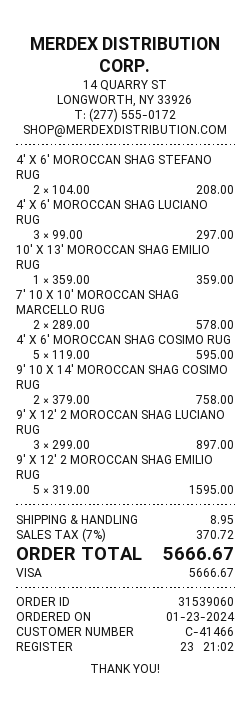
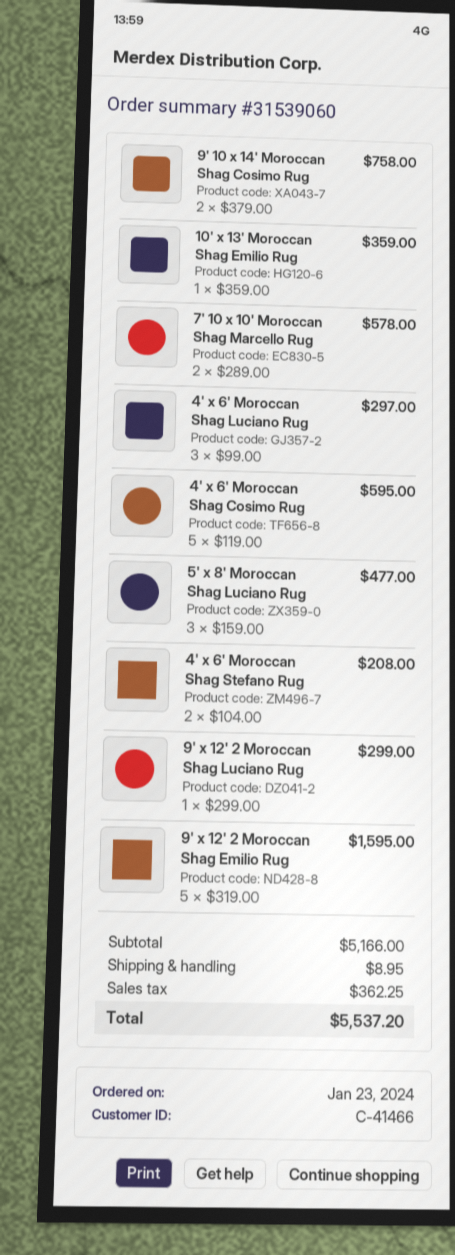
9' X 12' 2 MOROCCAN SHAG LUCIANO RUG: 3 x 299.00 = 897.00 -> 1 x 299.00 = 299.00
5' x 8' Moroccan Shag Luciano Rug: none -> 3 x 159.00 = 477.00
tax: 370.72 -> 362.25
total: 5666.67 -> 5537.20

